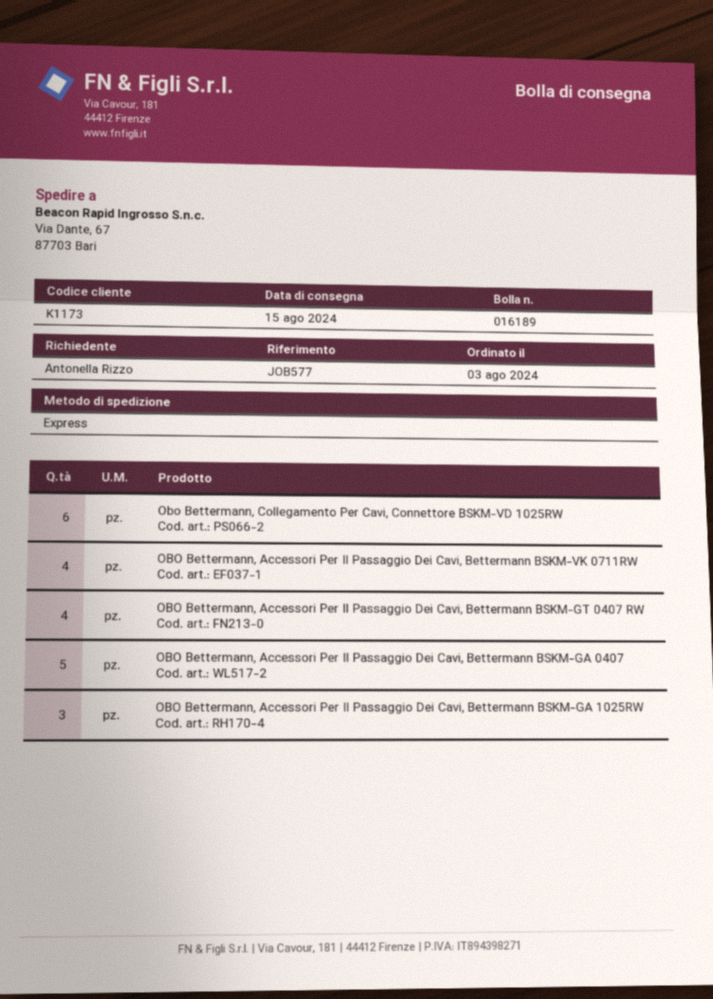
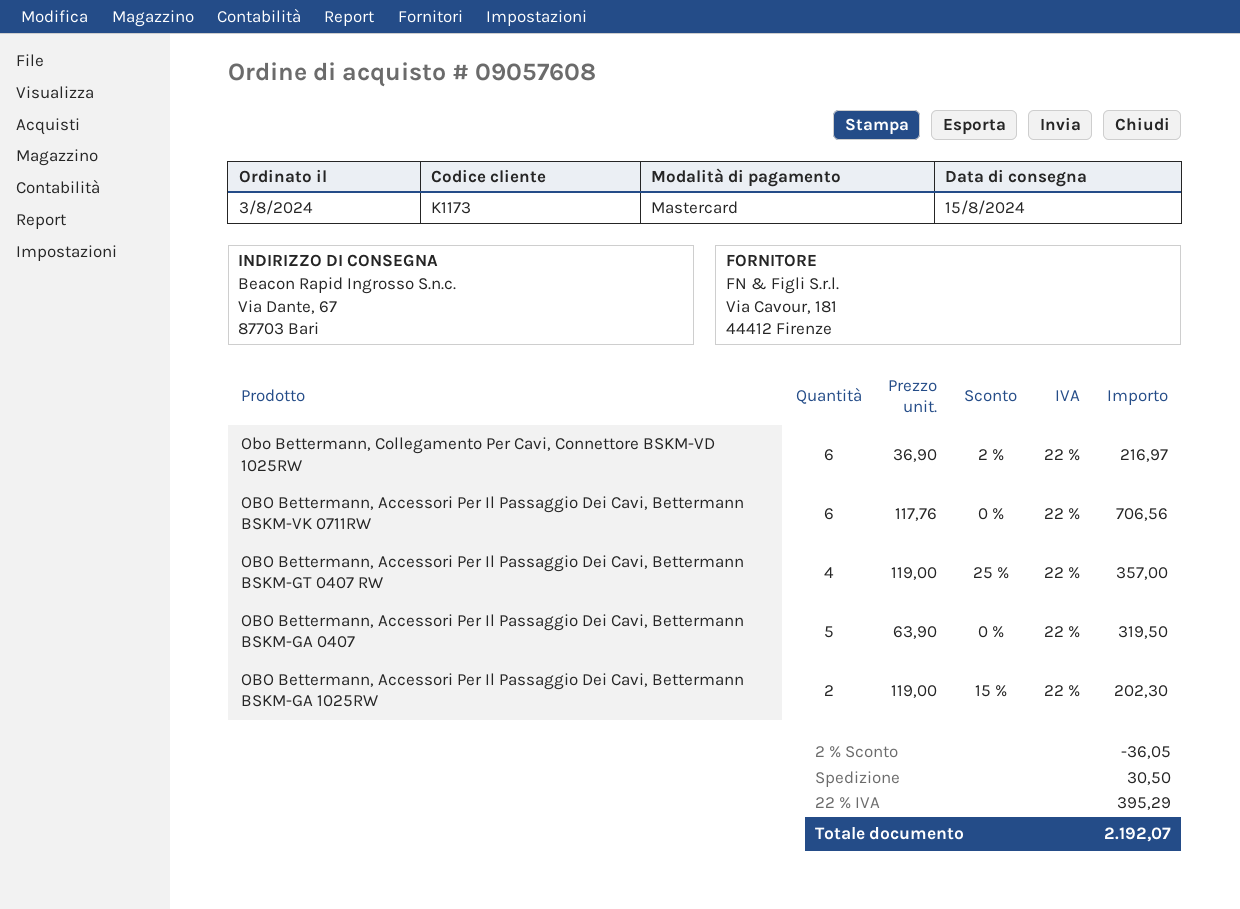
OBO Bettermann, Accessori Per Il Passaggio Dei Cavi, Bettermann BSKM-VK 0711RW: 4 -> 6
OBO Bettermann, Accessori Per Il Passaggio Dei Cavi, Bettermann BSKM-GA 1025RW: 3 -> 2

